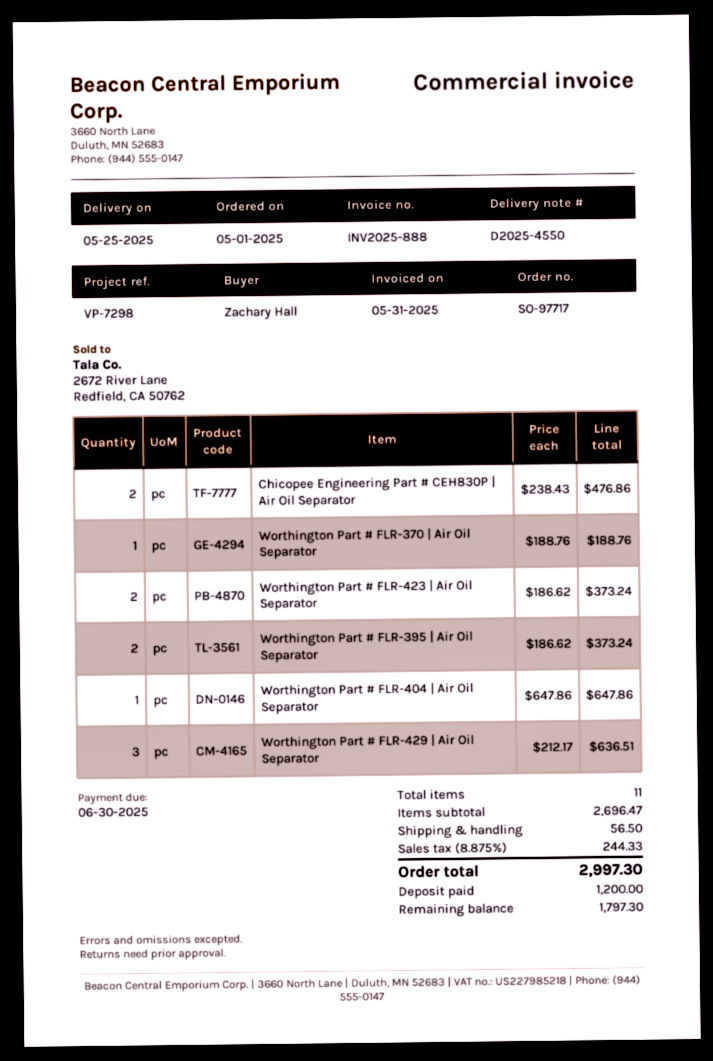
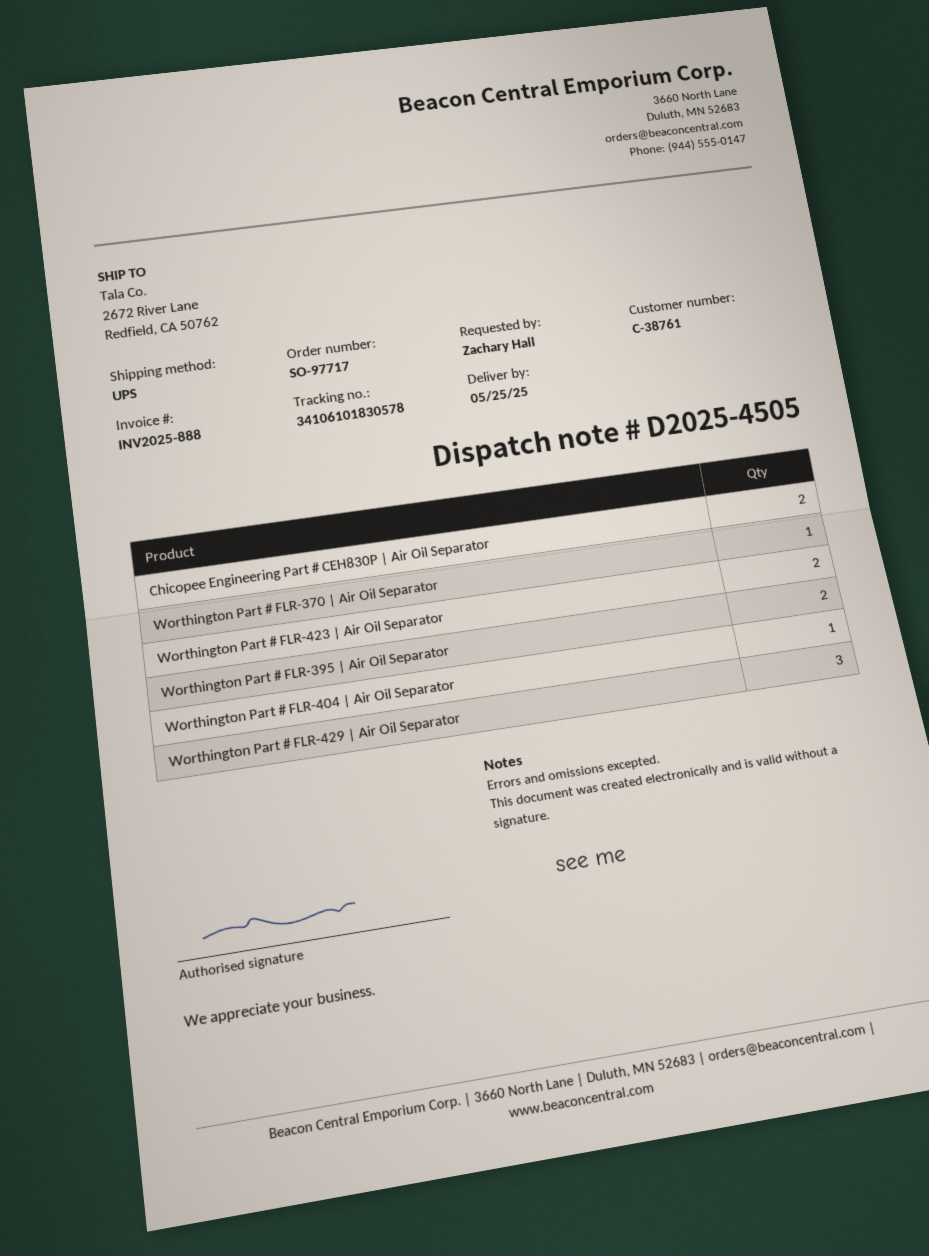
delivery note number: D2025-4550 -> D2025-4505

